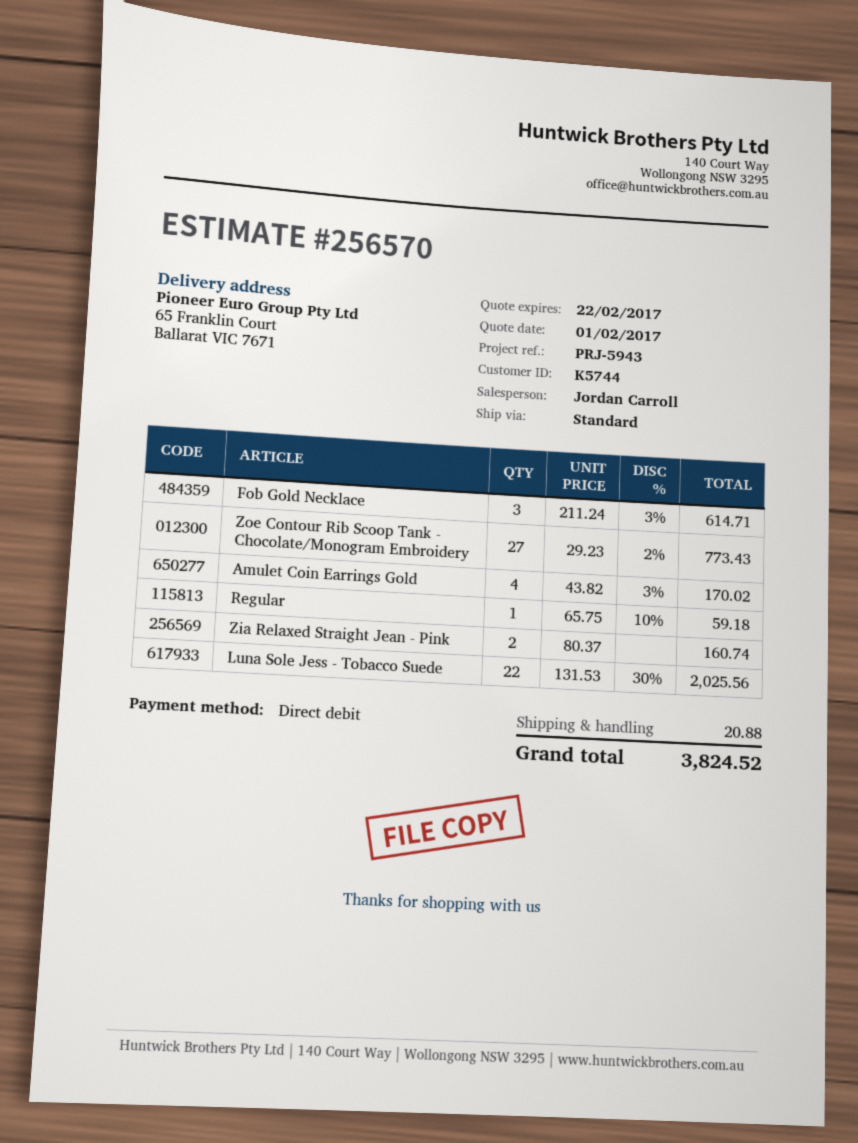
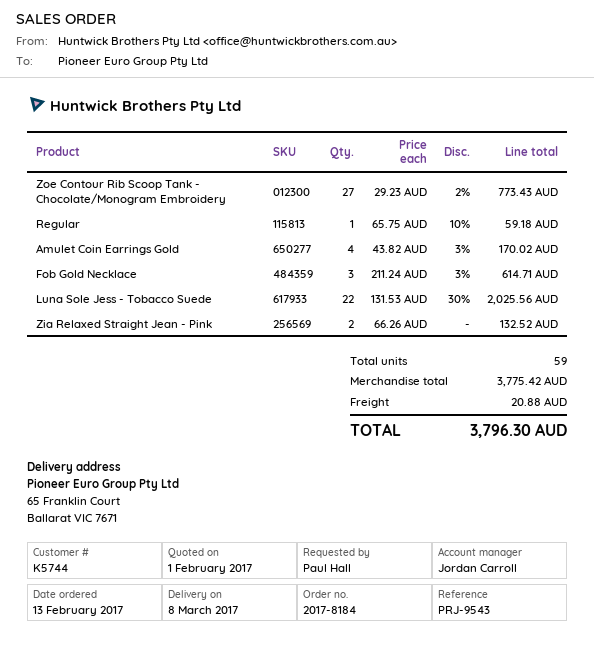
reference: PRJ-5943 -> PRJ-9543
Zia Relaxed Straight Jean - Pink: 2 x 80.37 = 160.74 -> 2 x 66.26 = 132.52
total: 3824.52 -> 3796.30

